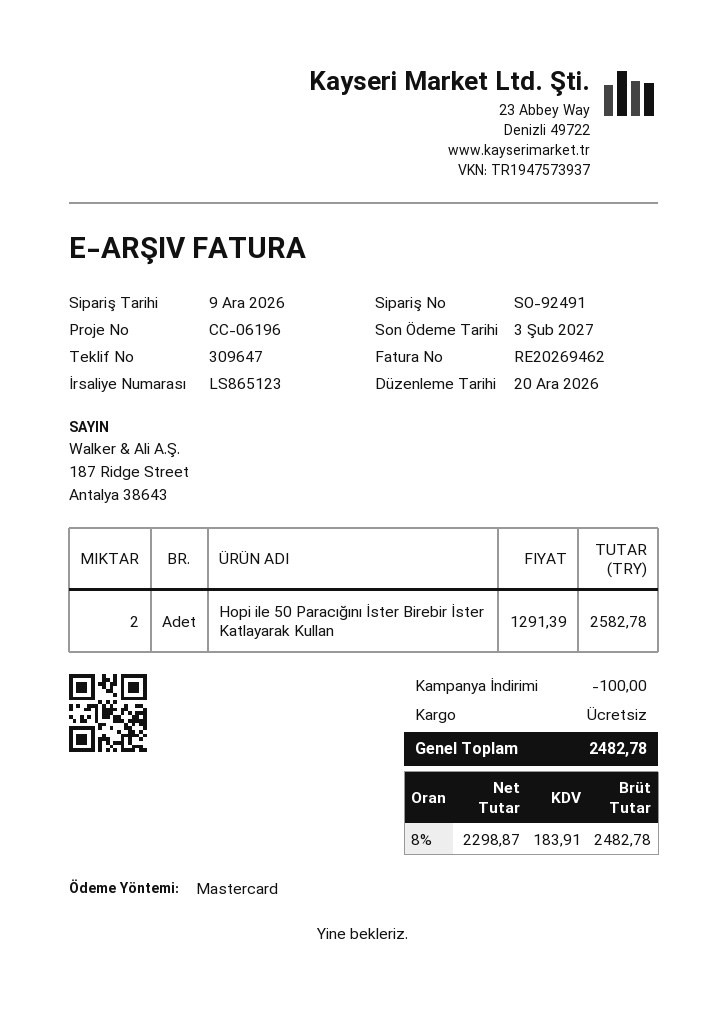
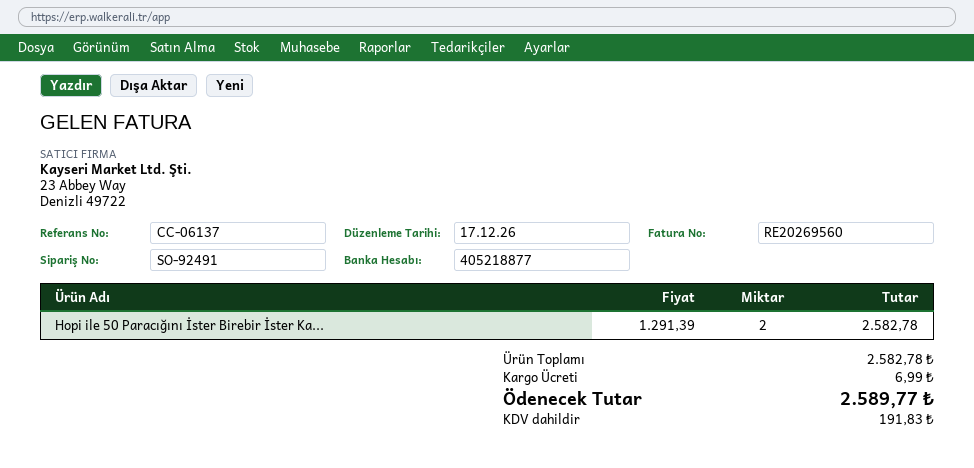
invoice number: RE20269462 -> RE20269560
invoice date: 2026-12-20 -> 2026-12-17
reference: CC-06196 -> CC-06137
discount: 100.00 -> none
shipping: 0.00 -> 6.99
tax: 183.91 -> 191.83
total: 2482.78 -> 2589.77

